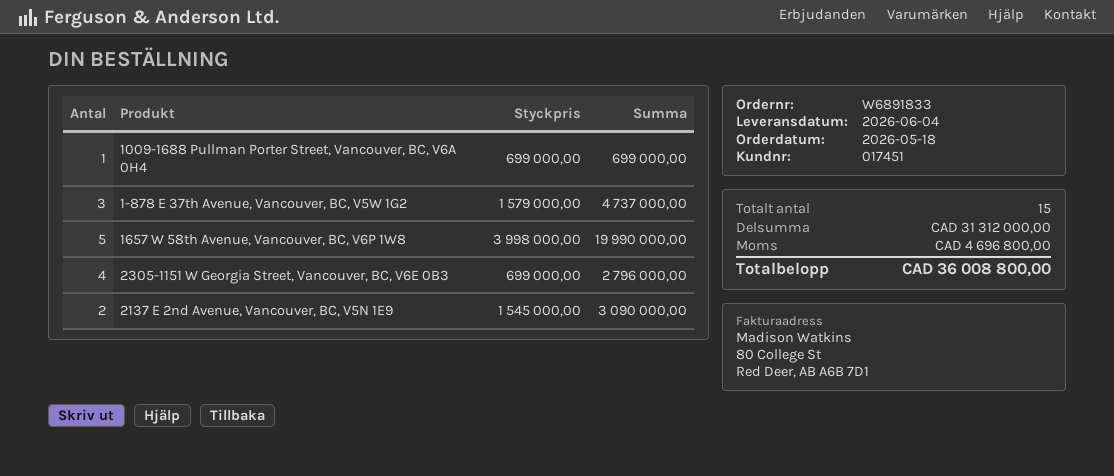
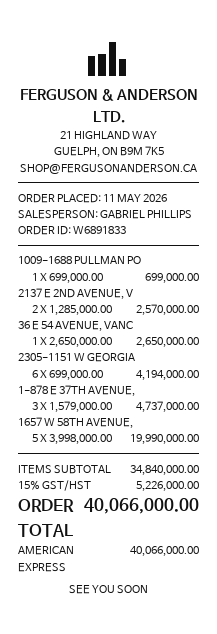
order date: 2026-05-18 -> 2026-05-11
2305-1151 W Georgia Street, Vancouver, BC, V6E 0B3: 4 x 699000.00 = 2796000.00 -> 6 x 699000.00 = 4194000.00
2137 E 2nd Avenue, Vancouver, BC, V5N 1E9: 2 x 1545000.00 = 3090000.00 -> 2 x 1285000.00 = 2570000.00
36 E 54 AVENUE, VANC: none -> 1 x 2650000.00 = 2650000.00
subtotal: 31312000.00 -> 34840000.00
tax: 4696800.00 -> 5226000.00
total: 36008800.00 -> 40066000.00

